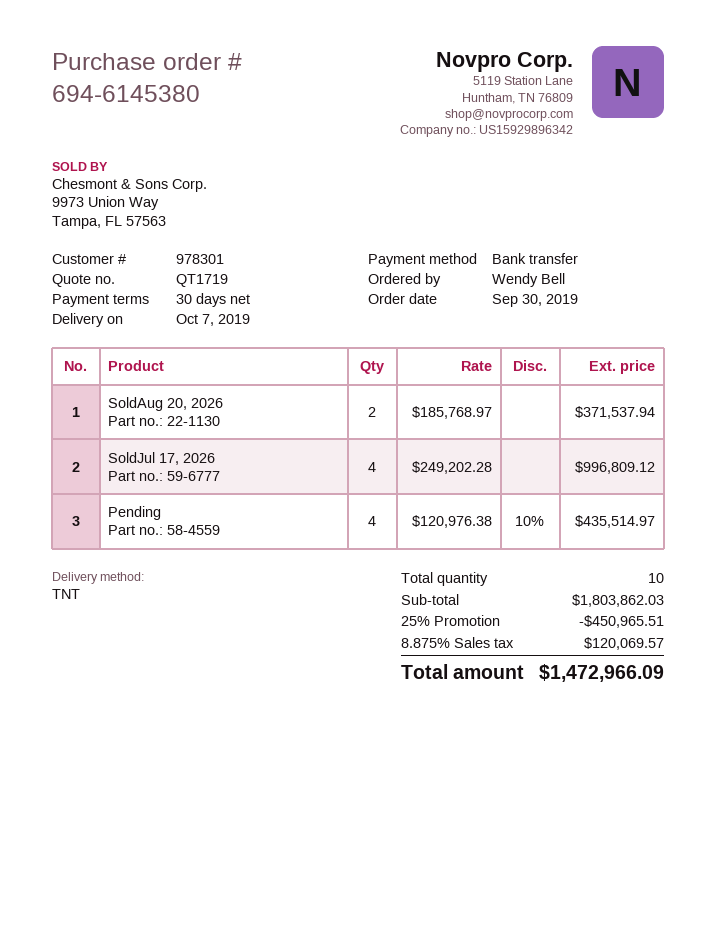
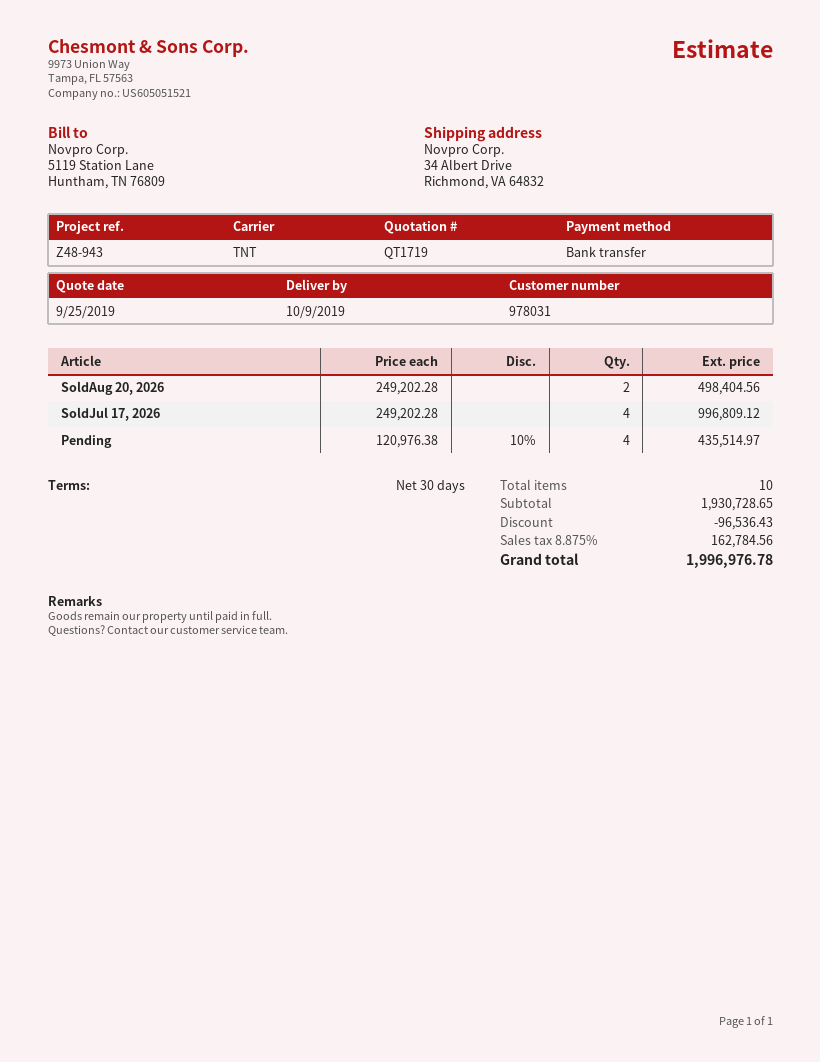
delivery date: 2019-10-07 -> 2019-10-09
customer number: 978301 -> 978031
SoldAug 20, 2026: 2 x 185768.97 = 371537.94 -> 2 x 249202.28 = 498404.56
subtotal: 1803862.03 -> 1930728.65
discount: 450965.51 -> 96536.43
tax: 8.875% = 120069.57 -> 8.875% = 162784.56
total: 1472966.09 -> 1996976.78

